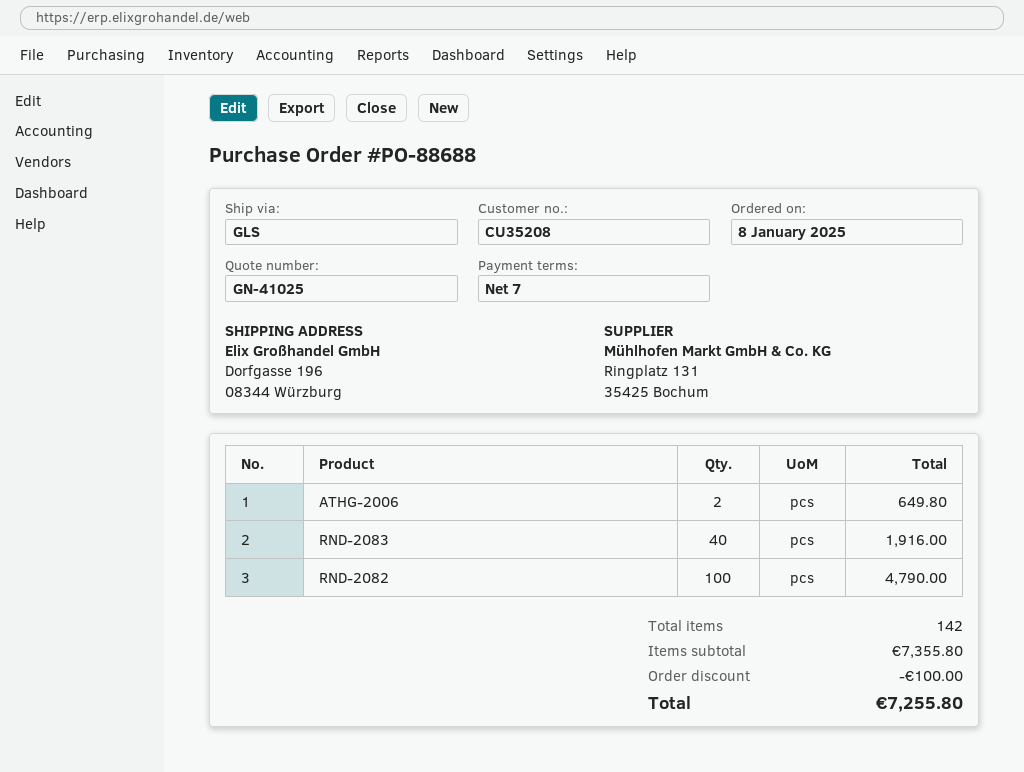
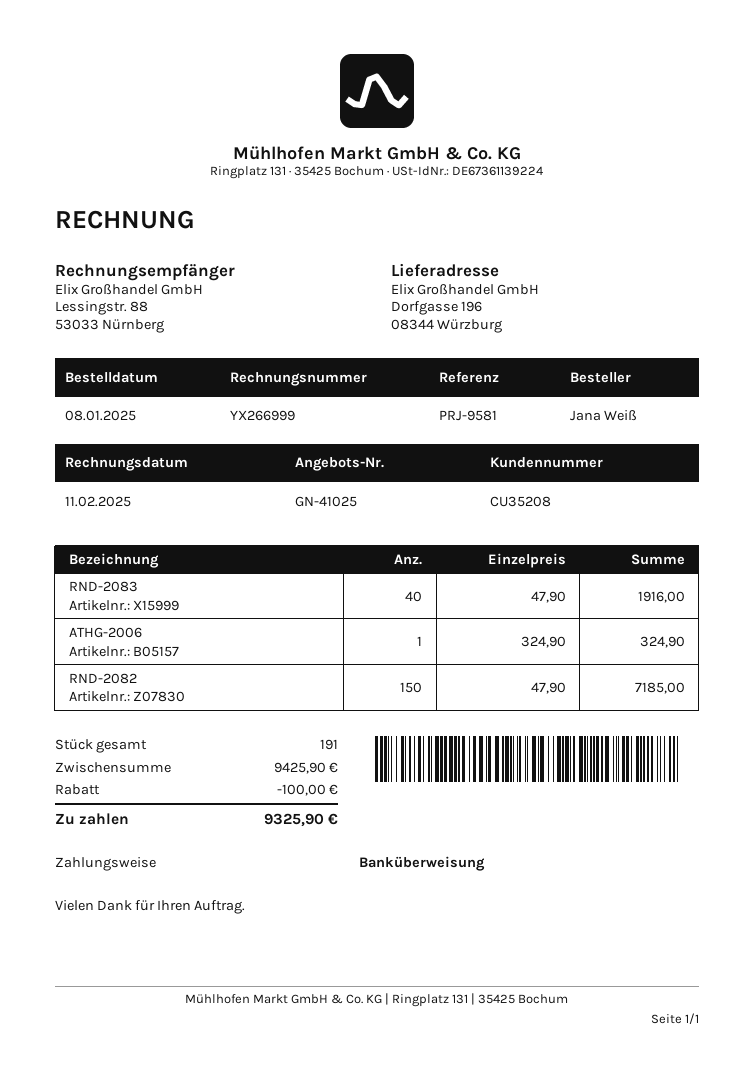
ATHG-2006: 2 for 649.80 -> 1 for 324.90
RND-2082: 100 for 4790.00 -> 150 for 7185.00
total quantity: 142 -> 191
subtotal: 7355.80 -> 9425.90
total: 7255.80 -> 9325.90

